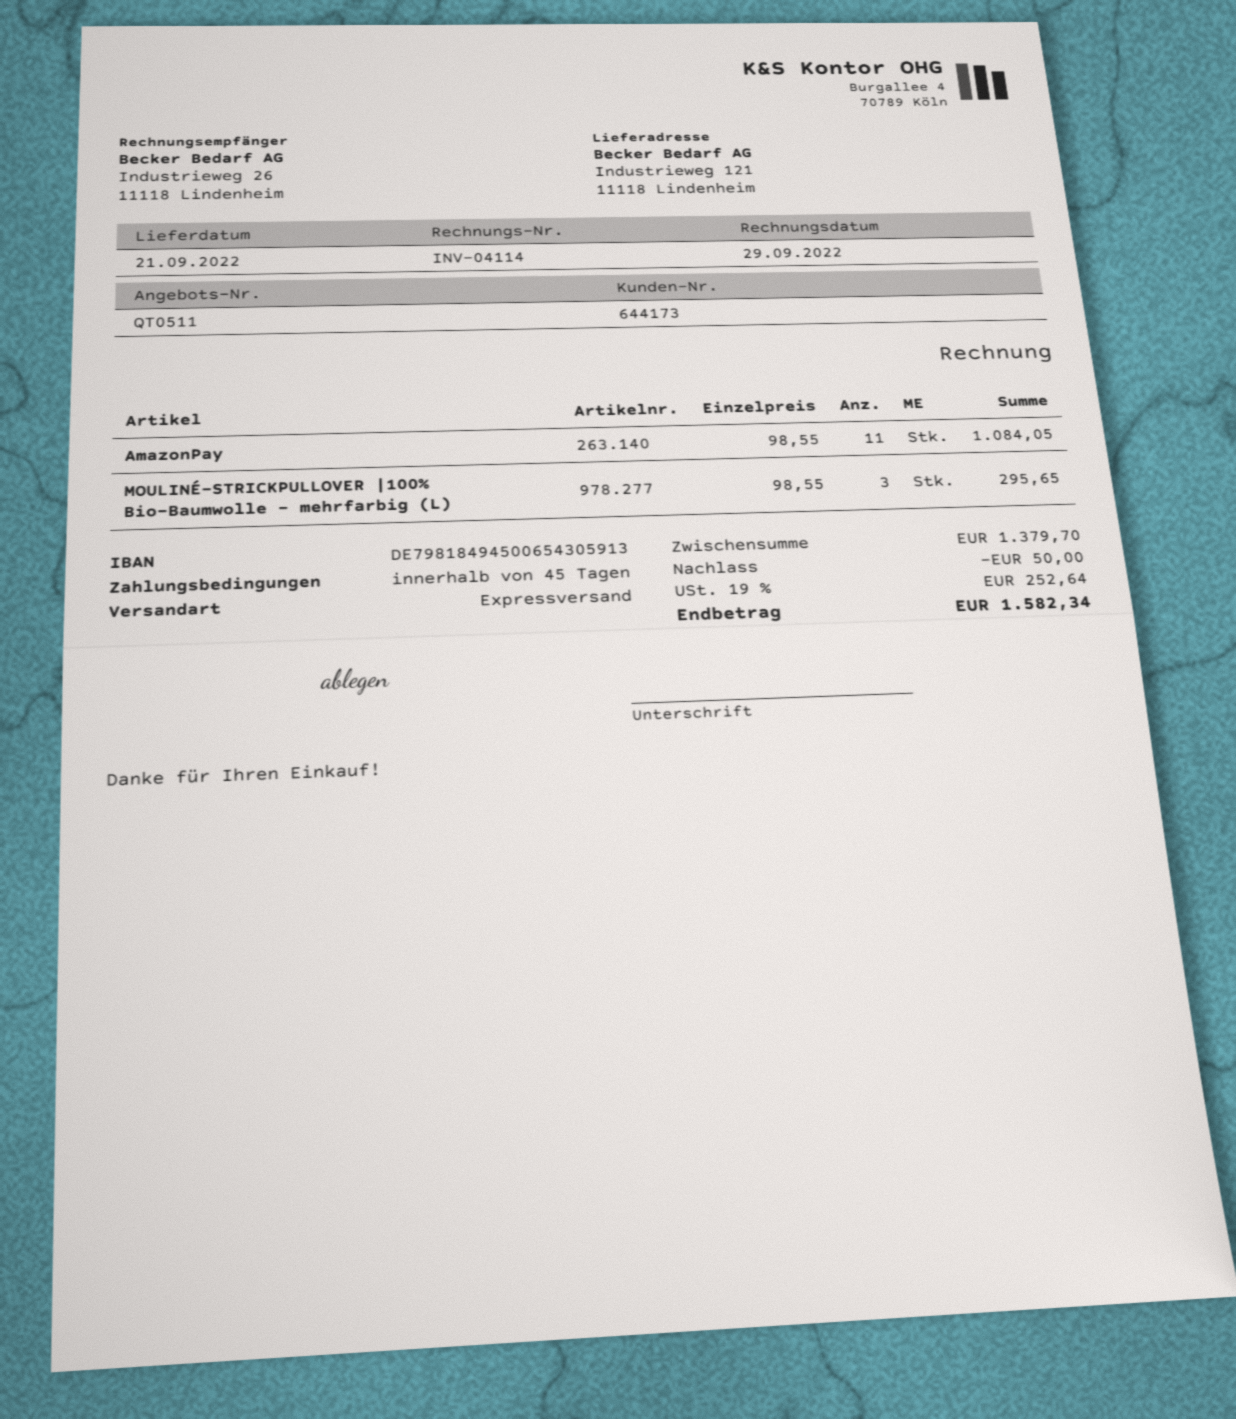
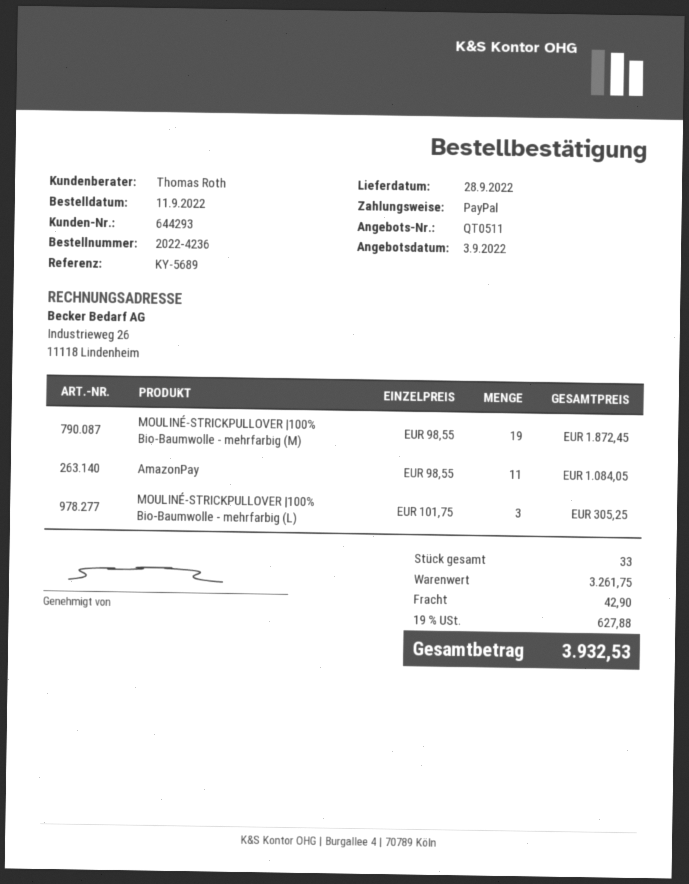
delivery date: 2022-09-21 -> 2022-09-28
customer number: 644173 -> 644293
MOULINÉ-STRICKPULLOVER |100% Bio-Baumwolle - mehrfarbig (L): 3 x 98.55 = 295.65 -> 3 x 101.75 = 305.25
MOULINÉ-STRICKPULLOVER |100% Bio-Baumwolle - mehrfarbig (M): none -> 19 x 98.55 = 1872.45
subtotal: 1379.70 -> 3261.75
discount: 50.00 -> none
shipping: none -> 42.90
tax: 19% = 252.64 -> 19% = 627.88
total: 1582.34 -> 3932.53

